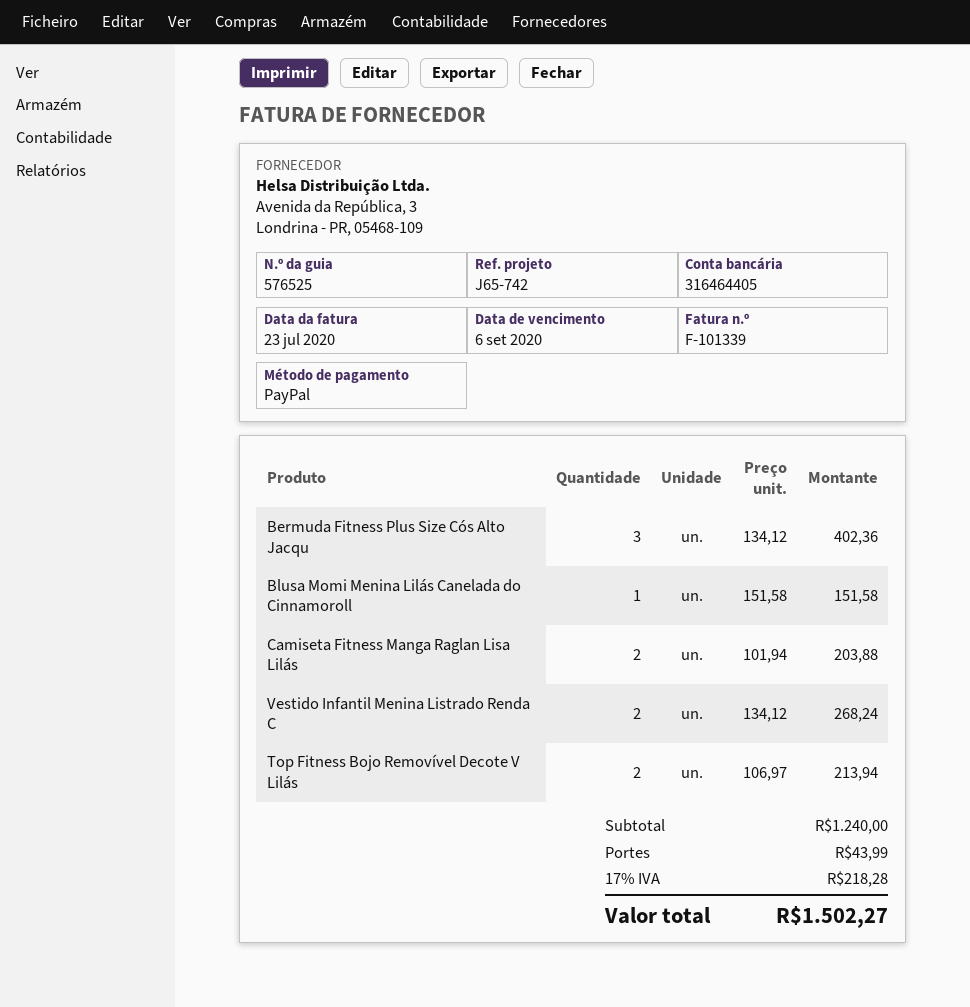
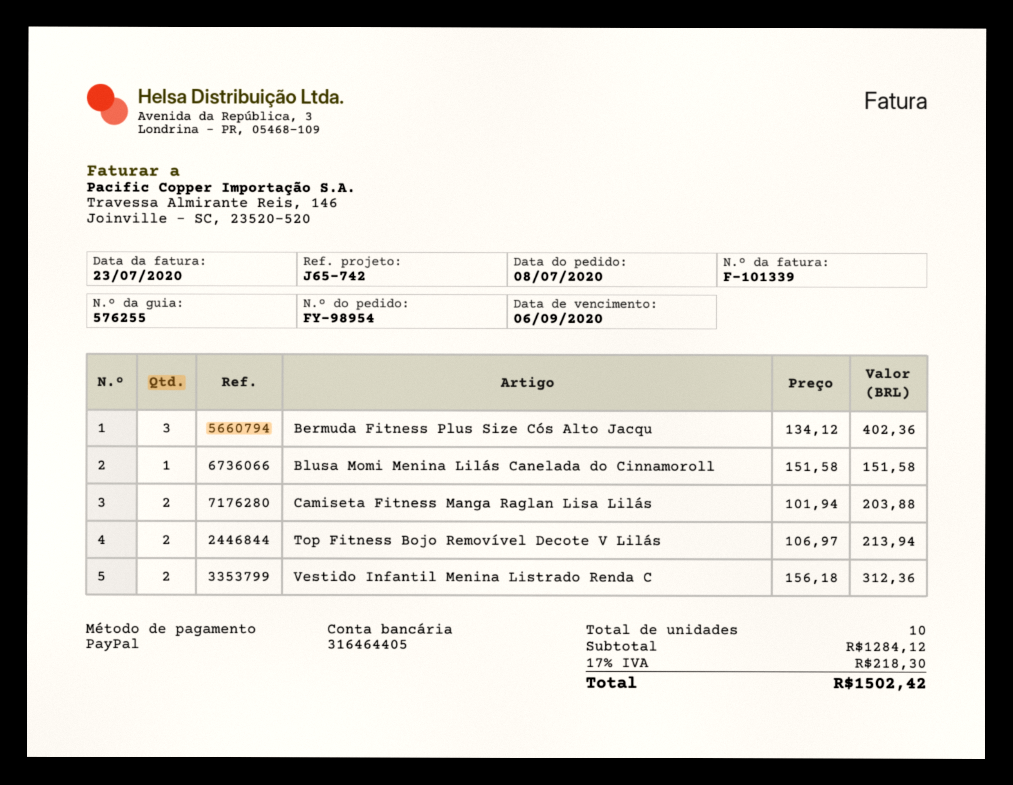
delivery note number: 576525 -> 576255
Vestido Infantil Menina Listrado Renda C: 2 x 134.12 = 268.24 -> 2 x 156.18 = 312.36
subtotal: 1240.00 -> 1284.12
shipping: 43.99 -> none
tax: 17% = 218.28 -> 17% = 218.30
total: 1502.27 -> 1502.42

